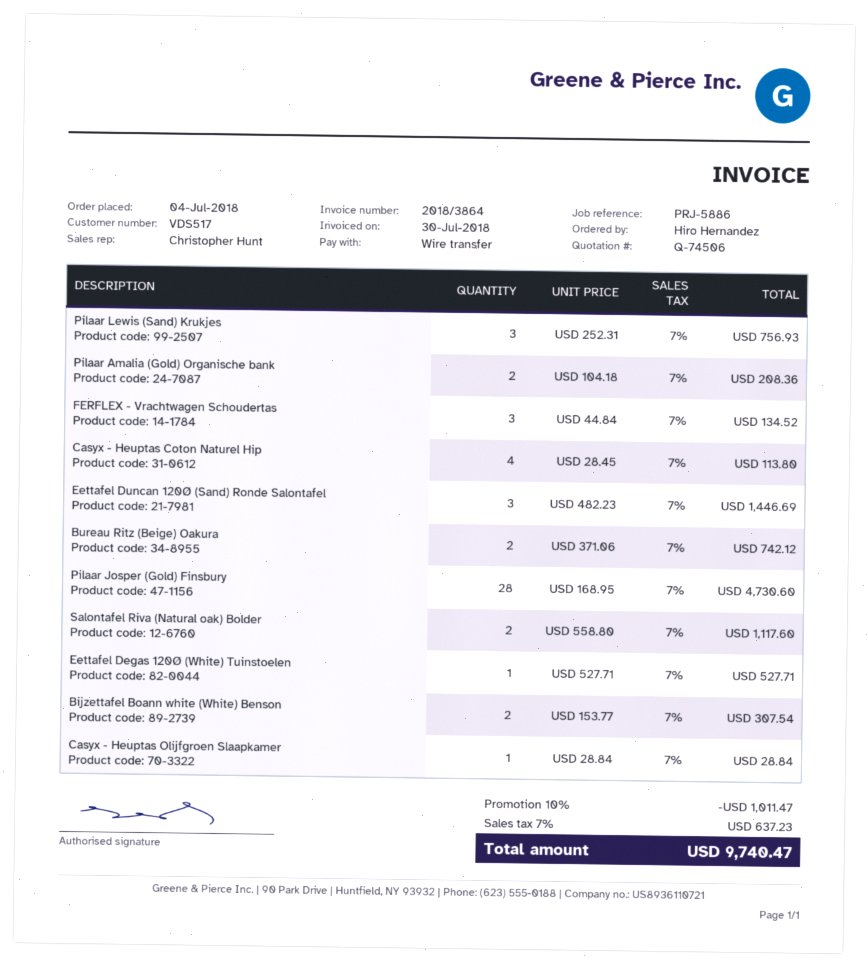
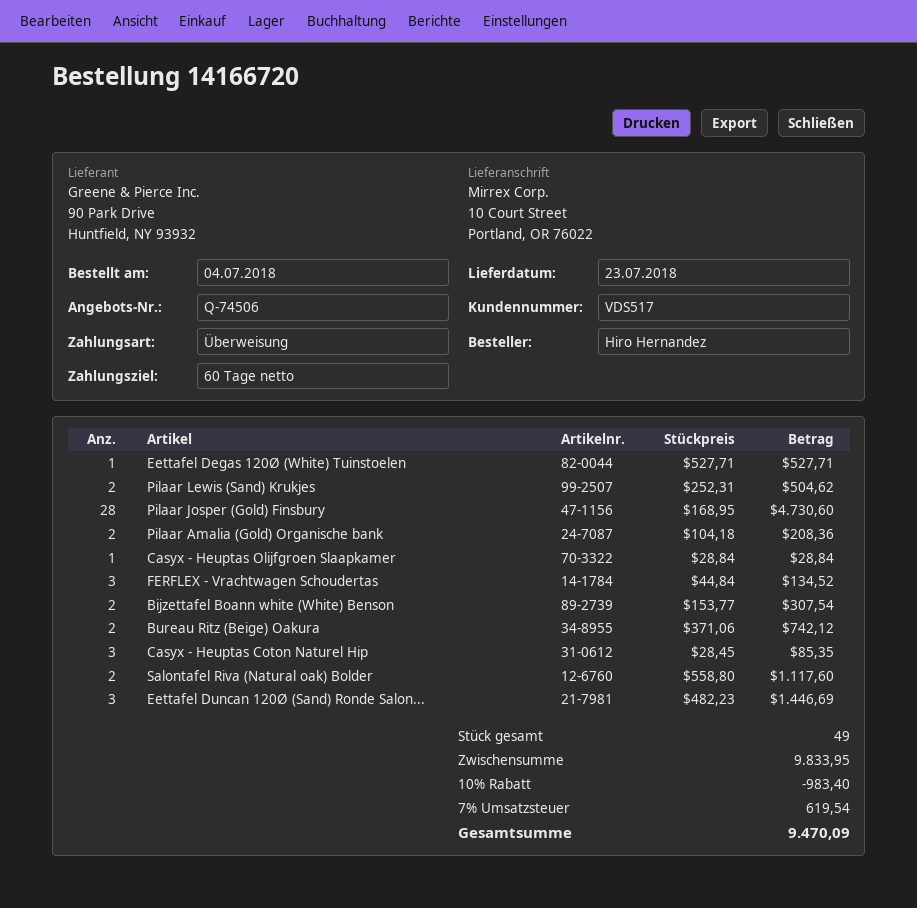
Pilaar Lewis (Sand) Krukjes: 3 x 252.31 = 756.93 -> 2 x 252.31 = 504.62
Casyx - Heuptas Coton Naturel Hip: 4 x 28.45 = 113.80 -> 3 x 28.45 = 85.35
discount: 10% = 1011.47 -> 10% = 983.40
tax: 7% = 637.23 -> 7% = 619.54
total: 9740.47 -> 9470.09

